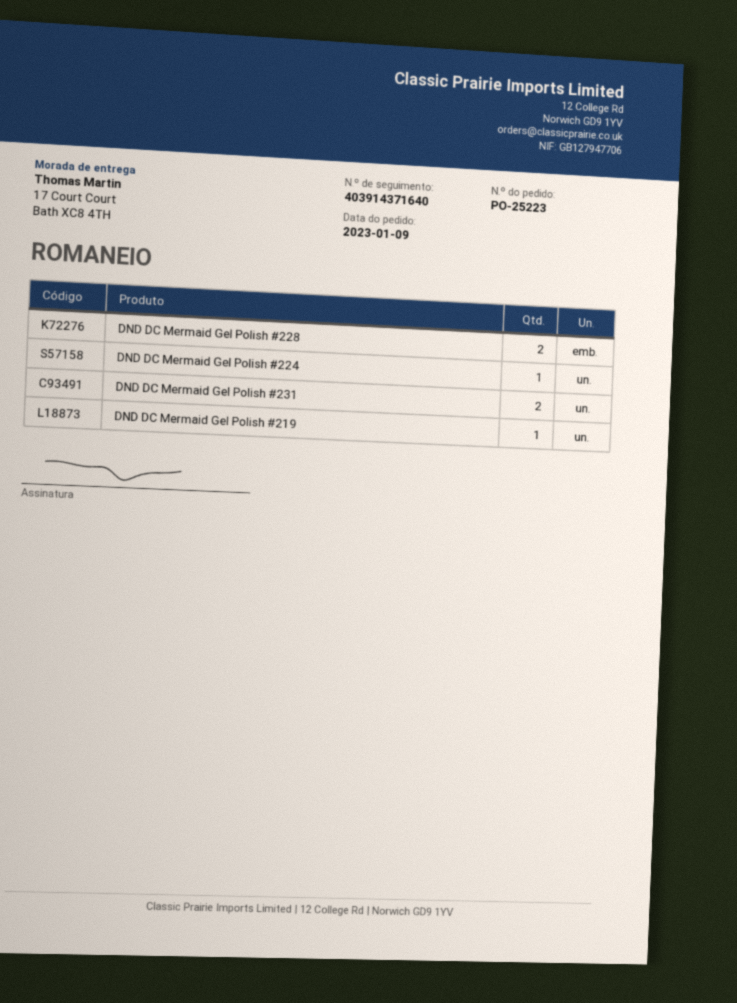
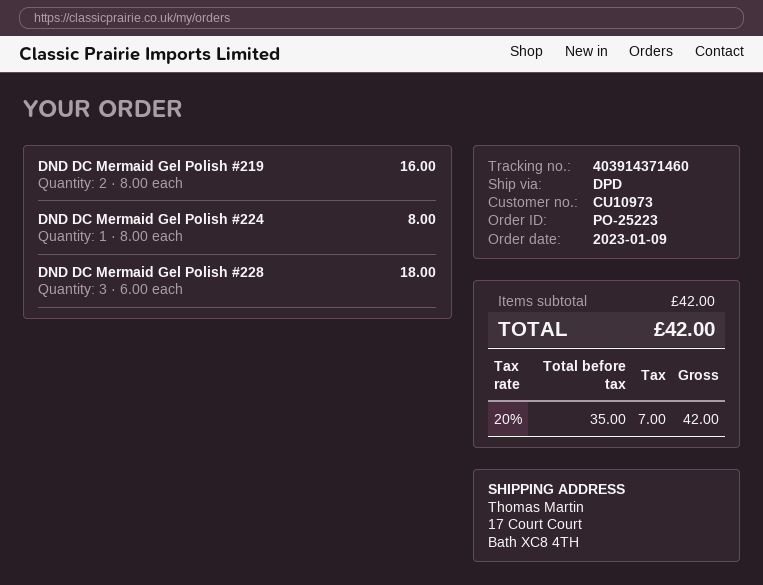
tracking number: 403914371640 -> 403914371460
DND DC Mermaid Gel Polish #228: 2 -> 3
DND DC Mermaid Gel Polish #231: 2 -> none
DND DC Mermaid Gel Polish #219: 1 -> 2

